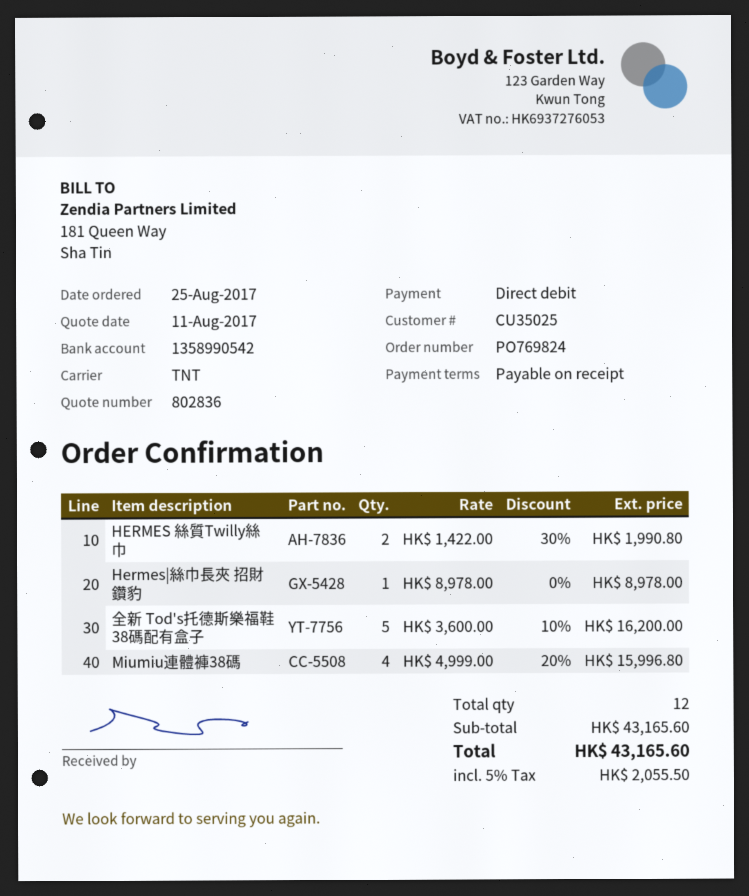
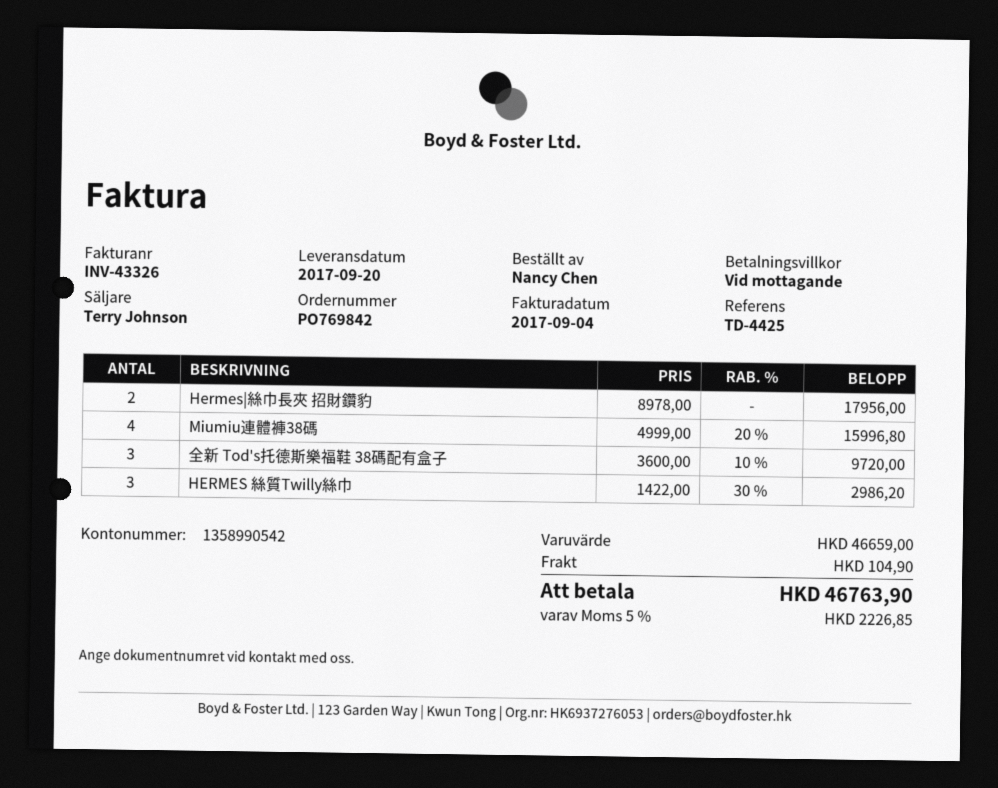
order number: PO769824 -> PO769842
HERMES 絲質Twilly絲巾: 2 x 1422.00 - 30% = 1990.80 -> 3 x 1422.00 - 30% = 2986.20
Hermes|絲巾長夾 招財鑽豹: 1 x 8978.00 = 8978.00 -> 2 x 8978.00 = 17956.00
全新 Tod's托德斯樂福鞋 38碼配有盒子: 5 x 3600.00 - 10% = 16200.00 -> 3 x 3600.00 - 10% = 9720.00
subtotal: 43165.60 -> 46659.00
shipping: none -> 104.90
tax: 5% = 2055.50 -> 5% = 2226.85
total: 43165.60 -> 46763.90

